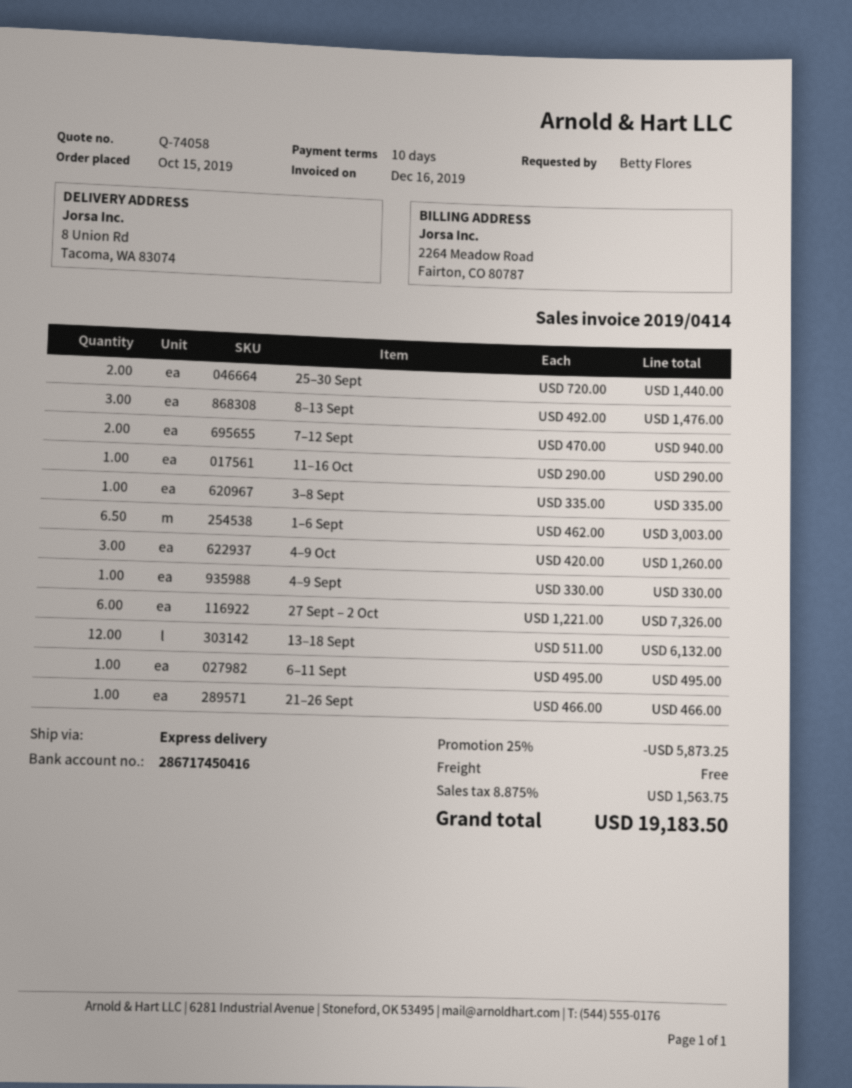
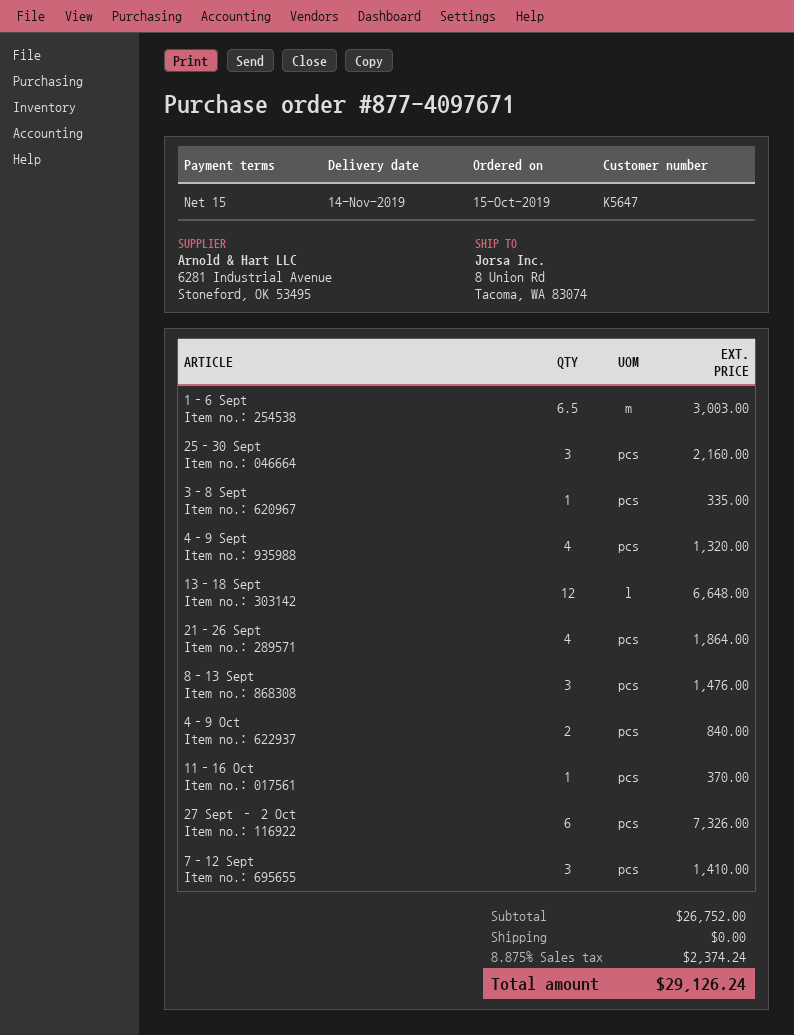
payment terms: 10 days -> 15 days
25–30 Sept: 2 for 1440.00 -> 3 for 2160.00
7–12 Sept: 2 for 940.00 -> 3 for 1410.00
11–16 Oct: 1 for 290.00 -> 1 for 370.00
4–9 Oct: 3 for 1260.00 -> 2 for 840.00
4–9 Sept: 1 for 330.00 -> 4 for 1320.00
13–18 Sept: 12 for 6132.00 -> 12 for 6648.00
6–11 Sept: 1 for 495.00 -> none
21–26 Sept: 1 for 466.00 -> 4 for 1864.00
discount: 25% = 5873.25 -> none
tax: 8.875% = 1563.75 -> 8.875% = 2374.24
total: 19183.50 -> 29126.24

